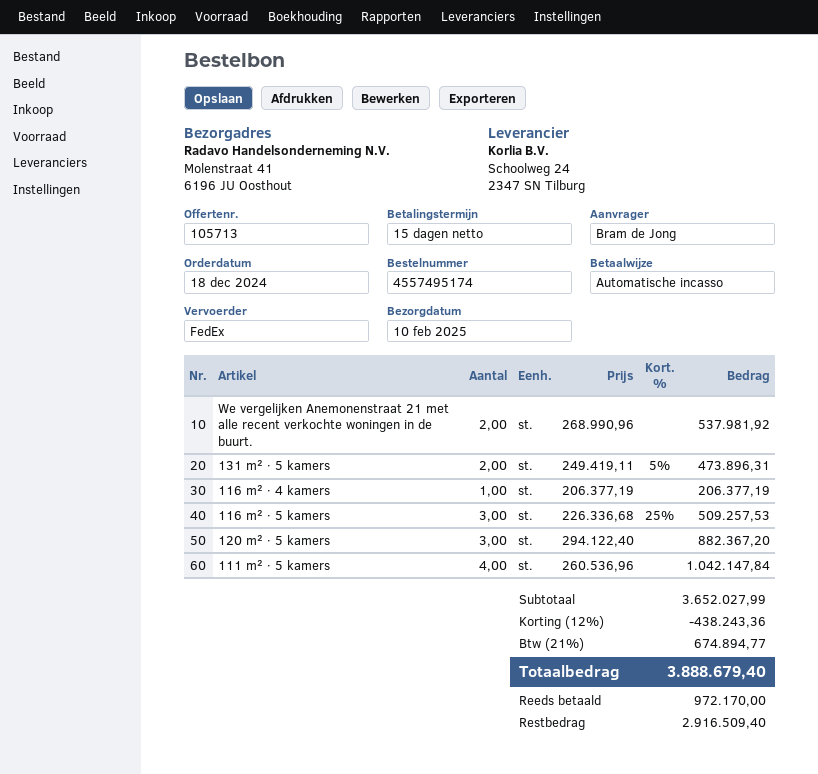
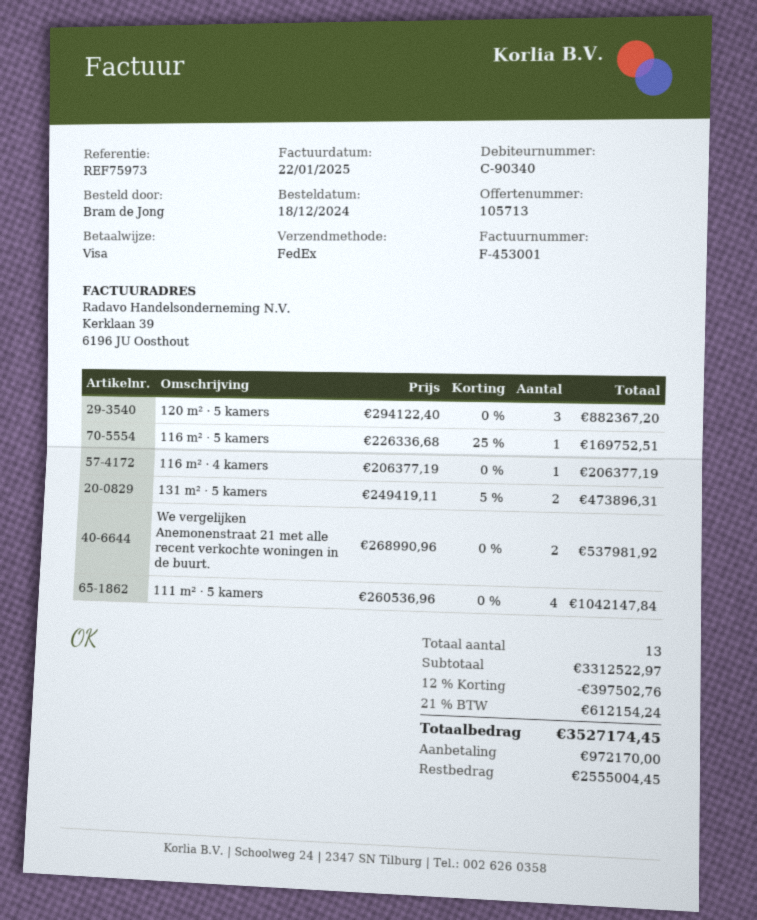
payment method: direct debit -> Visa
116 m² · 5 kamers: 3 x 226336.68 - 25% = 509257.53 -> 1 x 226336.68 - 25% = 169752.51
subtotal: 3652027.99 -> 3312522.97
discount: 12% = 438243.36 -> 12% = 397502.76
tax: 21% = 674894.77 -> 21% = 612154.24
total: 3888679.40 -> 3527174.45
balance: 2916509.40 -> 2555004.45

